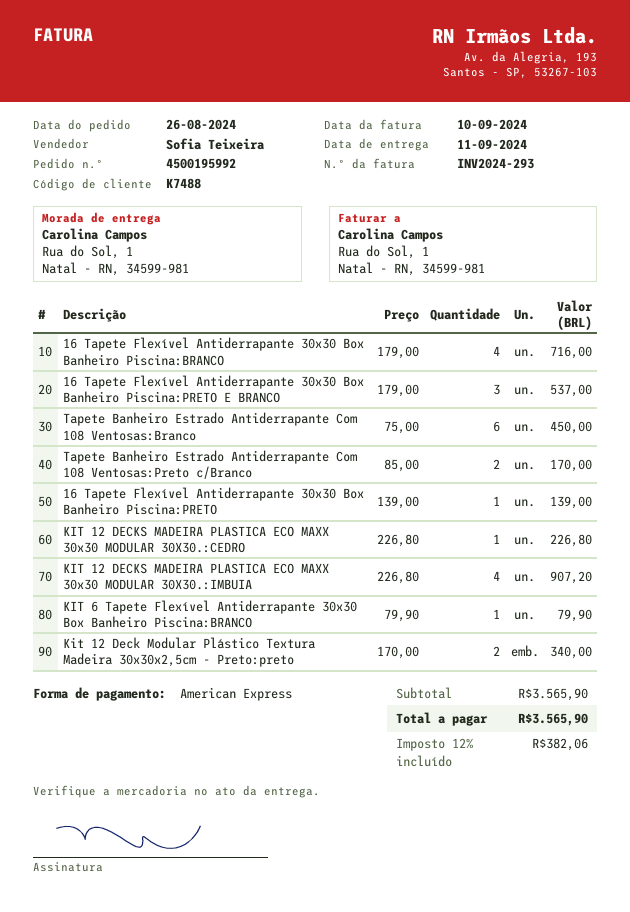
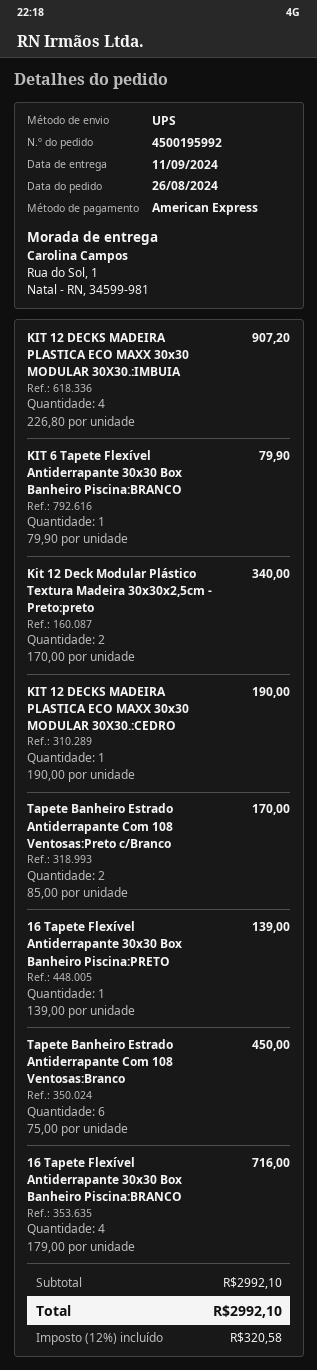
16 Tapete Flexível Antiderrapante 30x30 Box Banheiro Piscina:PRETO E BRANCO: 3 x 179.00 = 537.00 -> none
KIT 12 DECKS MADEIRA PLASTICA ECO MAXX 30x30 MODULAR 30X30.:CEDRO: 1 x 226.80 = 226.80 -> 1 x 190.00 = 190.00
subtotal: 3565.90 -> 2992.10
tax: 12% = 382.06 -> 12% = 320.58
total: 3565.90 -> 2992.10

